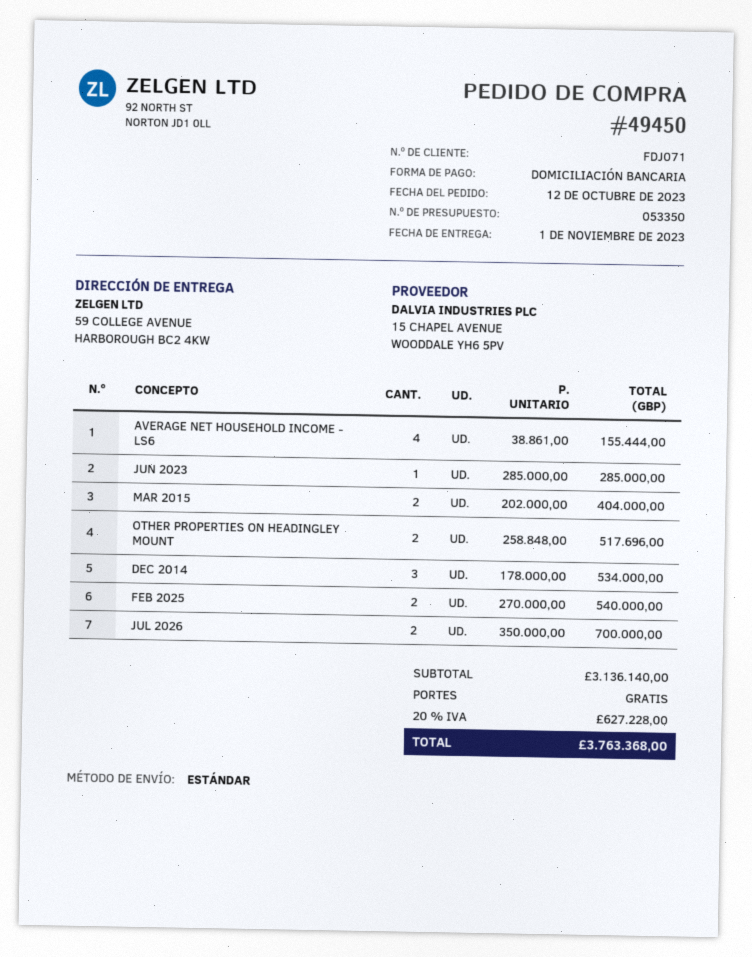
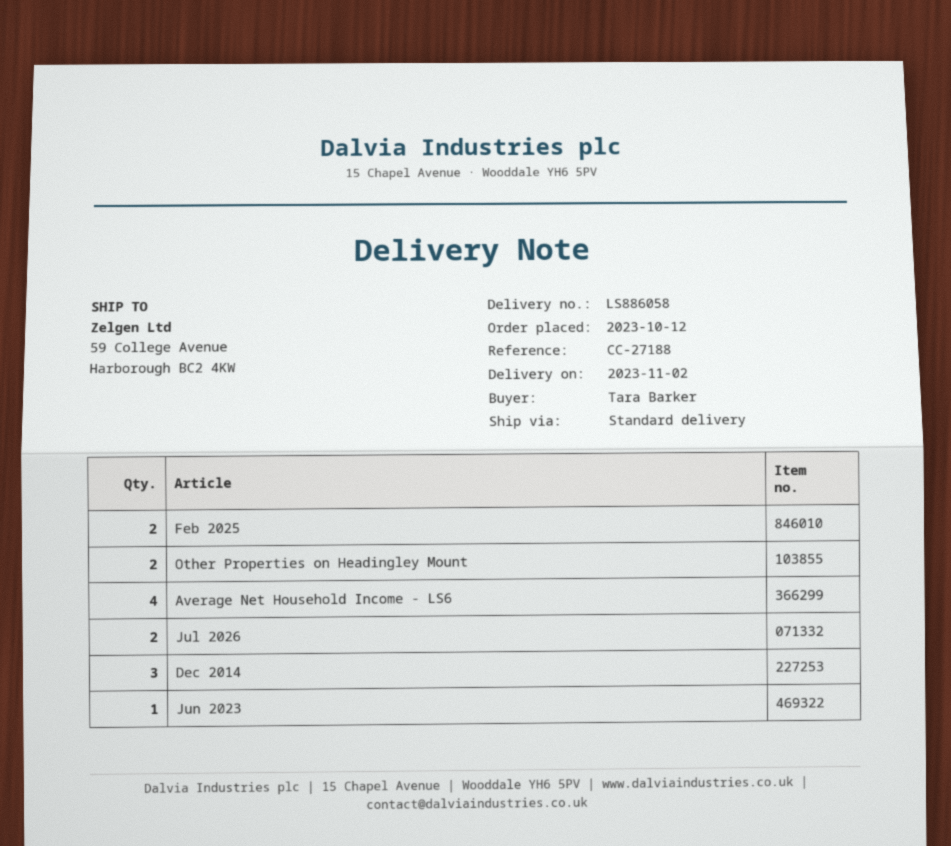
delivery date: 2023-11-01 -> 2023-11-02
MAR 2015: 2 -> none

